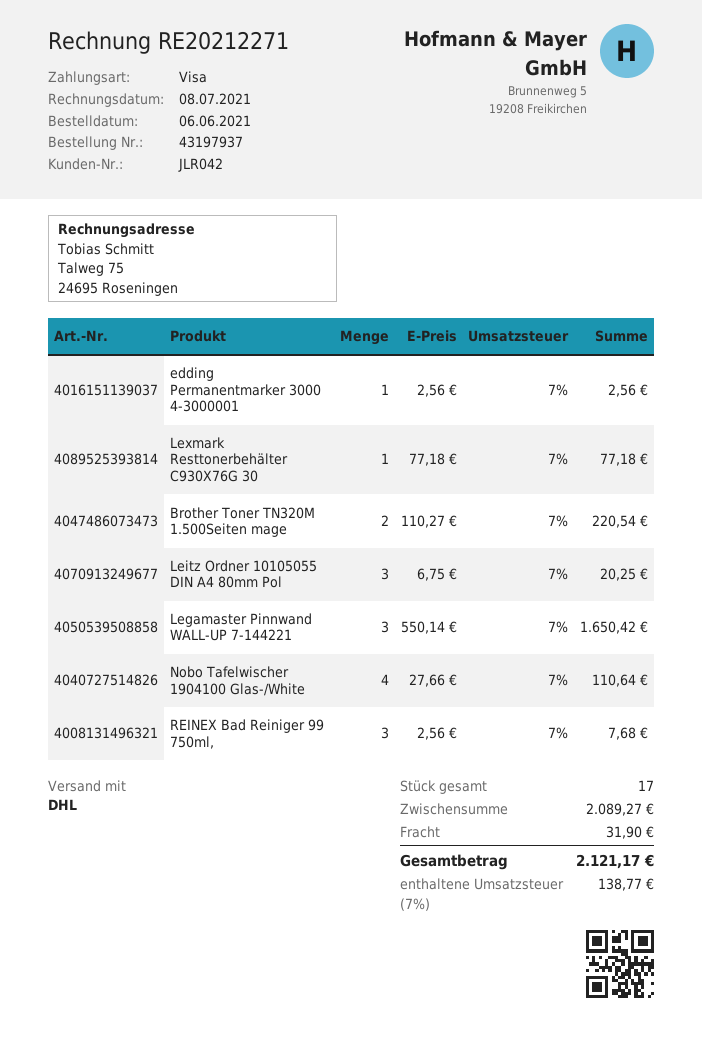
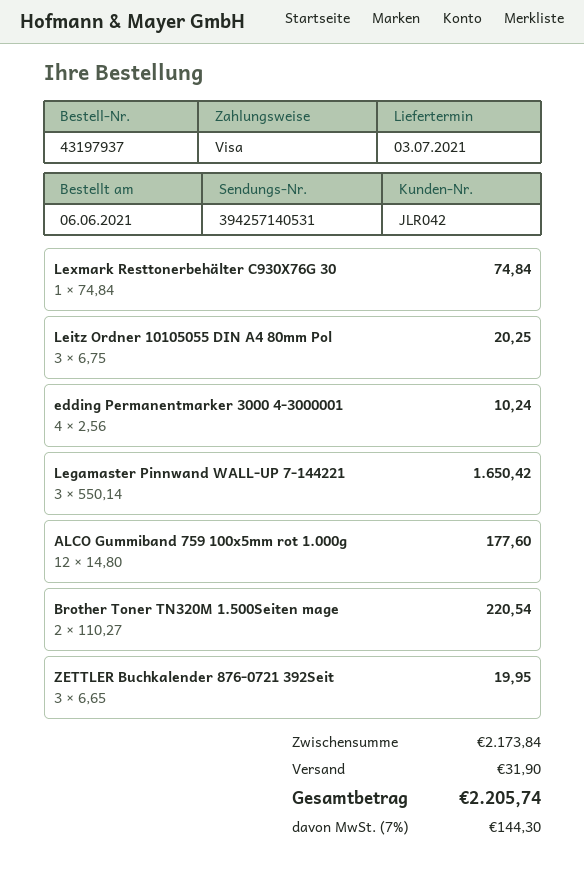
edding Permanentmarker 3000 4-3000001: 1 x 2.56 = 2.56 -> 4 x 2.56 = 10.24
Lexmark Resttonerbehälter C930X76G 30: 1 x 77.18 = 77.18 -> 1 x 74.84 = 74.84
Nobo Tafelwischer 1904100 Glas-/White: 4 x 27.66 = 110.64 -> none
REINEX Bad Reiniger 99 750ml,: 3 x 2.56 = 7.68 -> none
ALCO Gummiband 759 100x5mm rot 1.000g: none -> 12 x 14.80 = 177.60
ZETTLER Buchkalender 876-0721 392Seit: none -> 3 x 6.65 = 19.95
subtotal: 2089.27 -> 2173.84
tax: 7% = 138.77 -> 7% = 144.30
total: 2121.17 -> 2205.74

